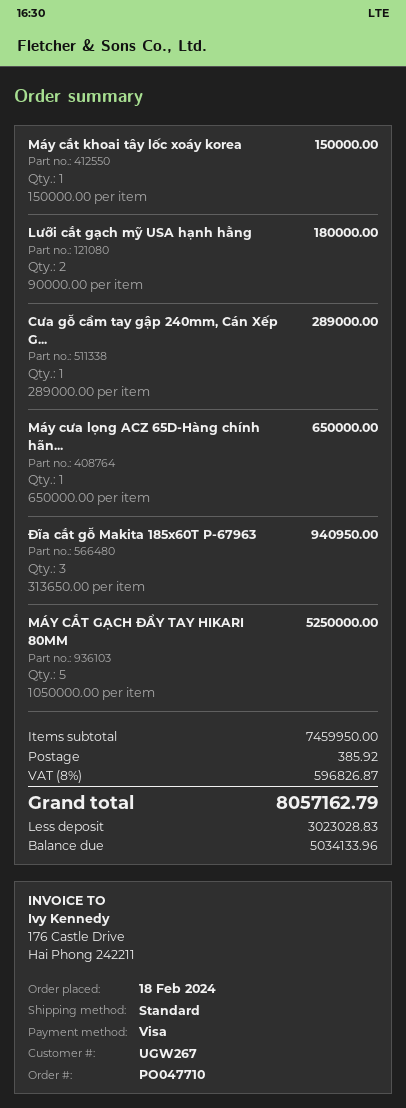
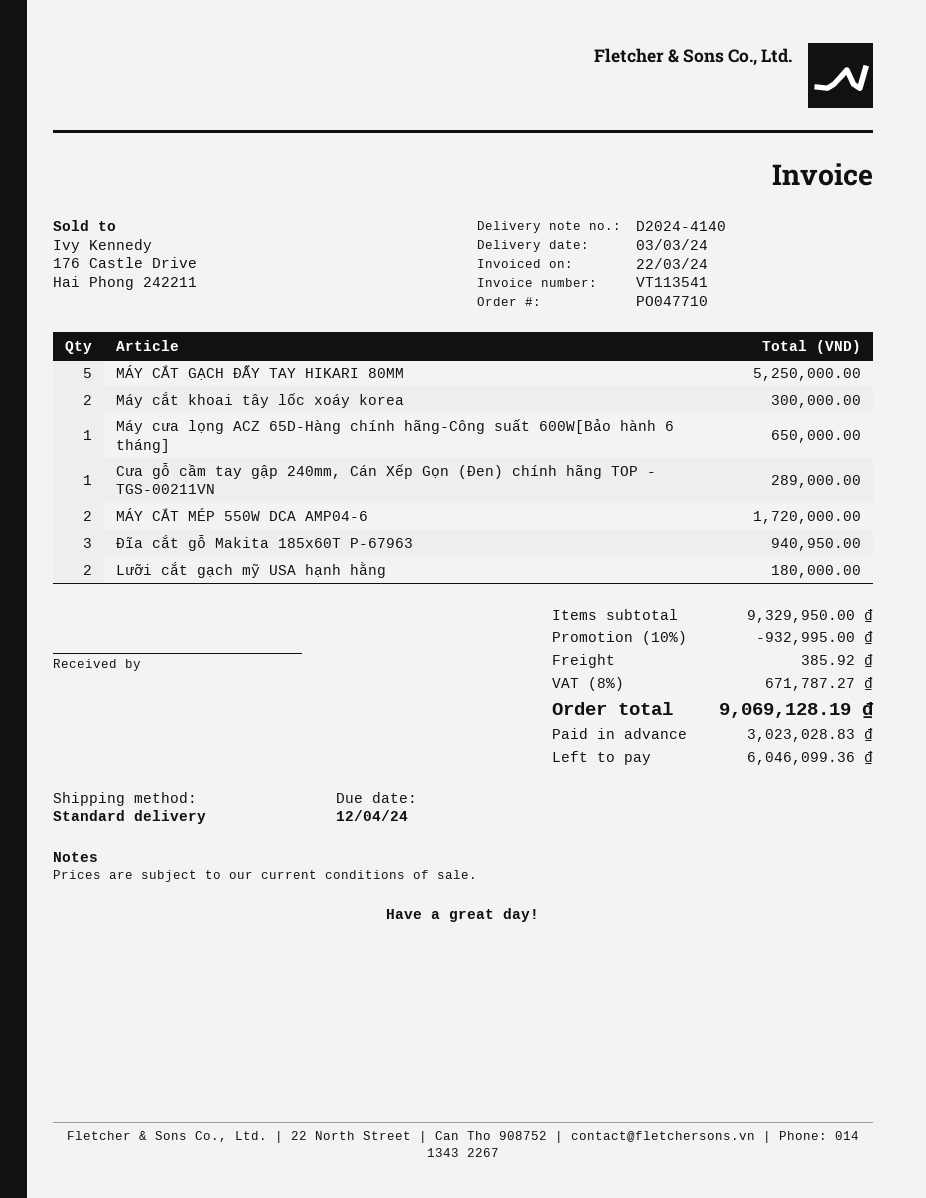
Máy cắt khoai tây lốc xoáy korea: 1 for 150000.00 -> 2 for 300000.00
MÁY CẮT MÉP 550W DCA AMP04-6: none -> 2 for 1720000.00
subtotal: 7459950.00 -> 9329950.00
discount: none -> 10% = 932995.00
tax: 8% = 596826.87 -> 8% = 671787.27
total: 8057162.79 -> 9069128.19
balance: 5034133.96 -> 6046099.36

